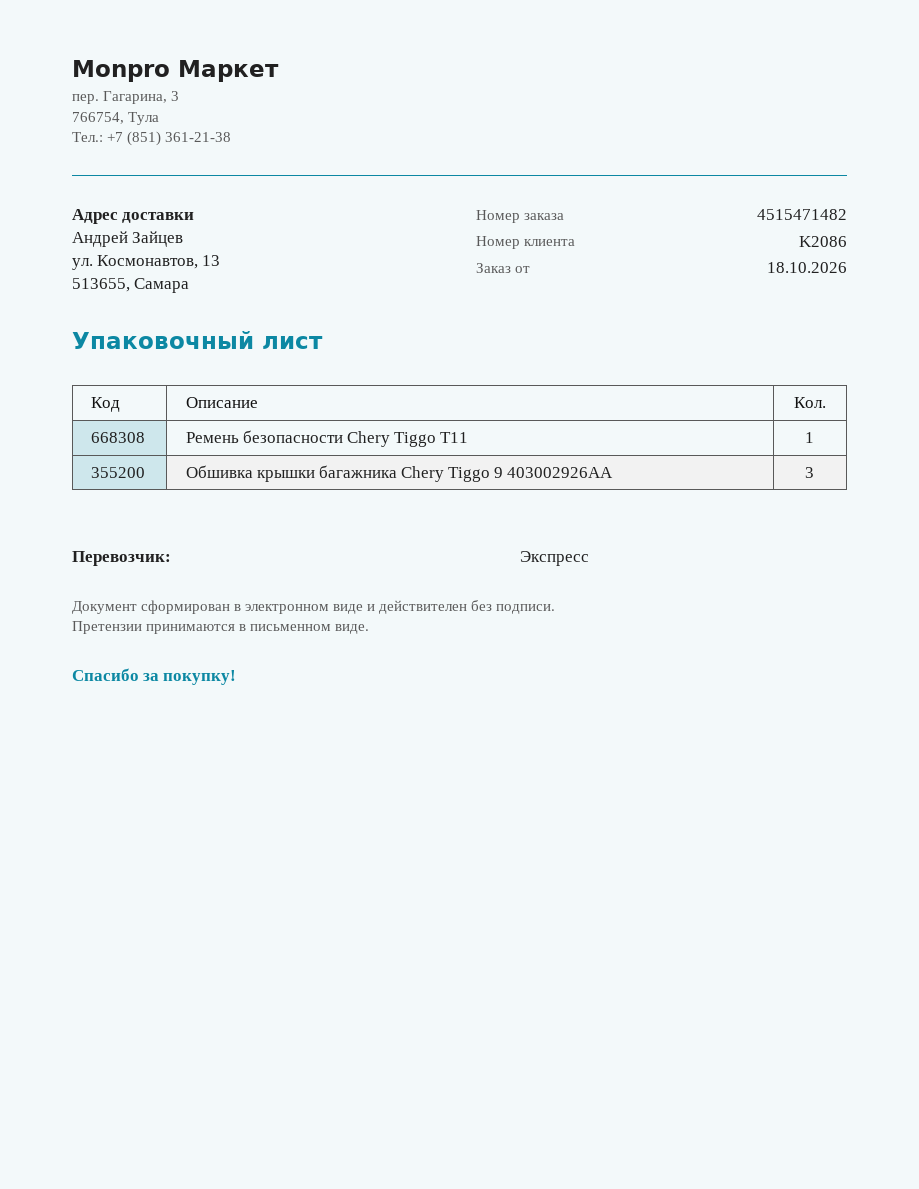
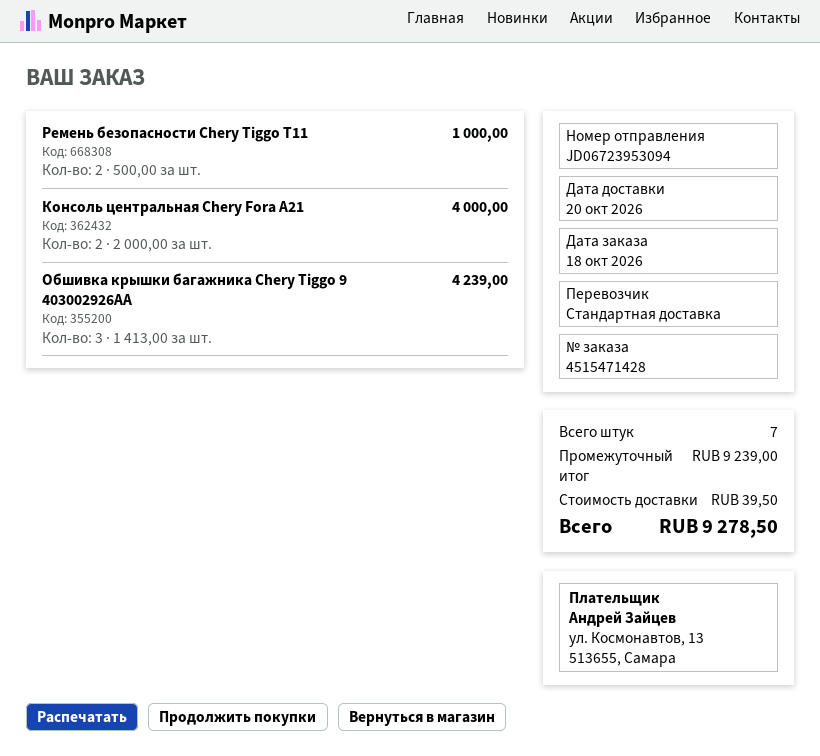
order number: 4515471482 -> 4515471428
shipping method: express -> standard
Ремень безопасности Chery Tiggo T11: 1 -> 2
Консоль центральная Chery Fora A21: none -> 2

